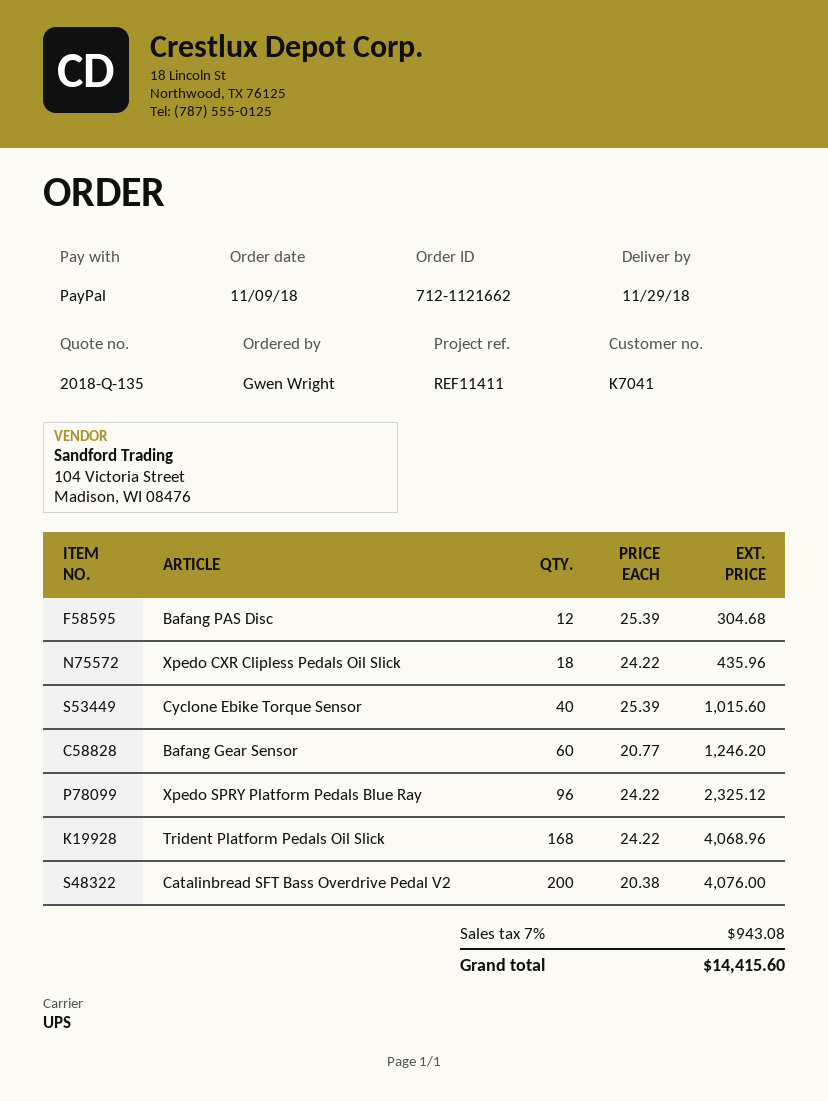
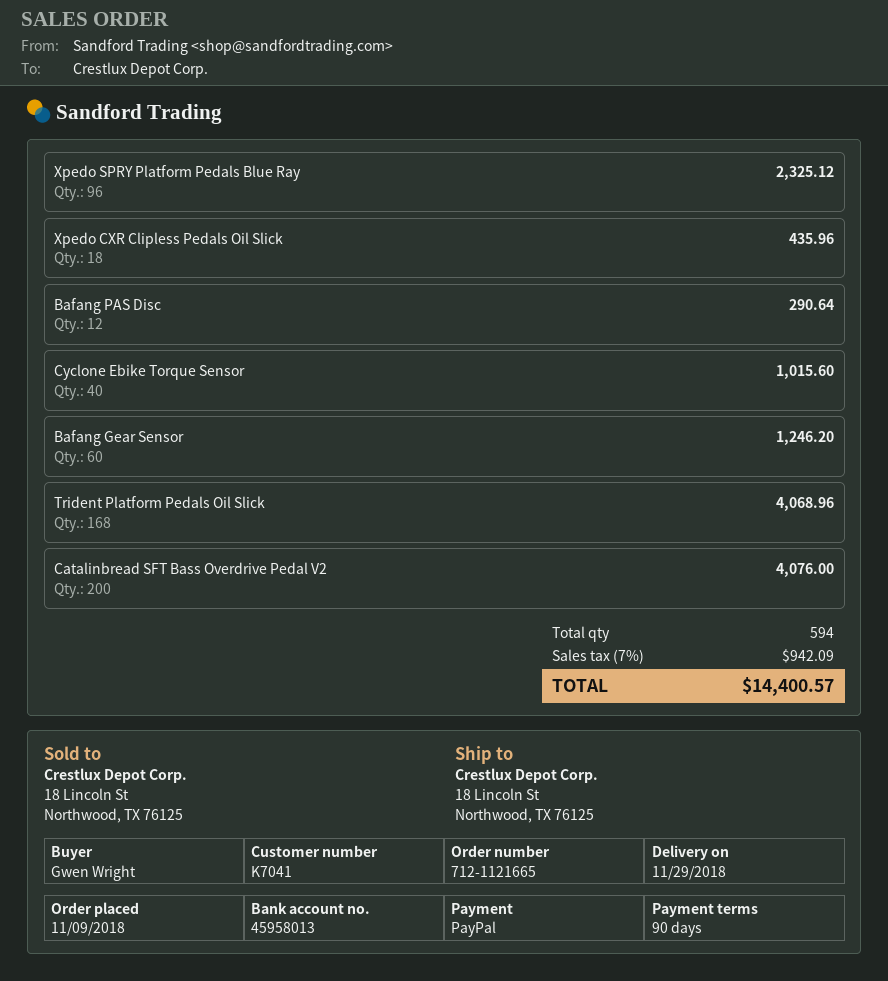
order number: 712-1121662 -> 712-1121665
Bafang PAS Disc: 12 for 304.68 -> 12 for 290.64
tax: 7% = 943.08 -> 7% = 942.09
total: 14415.60 -> 14400.57

